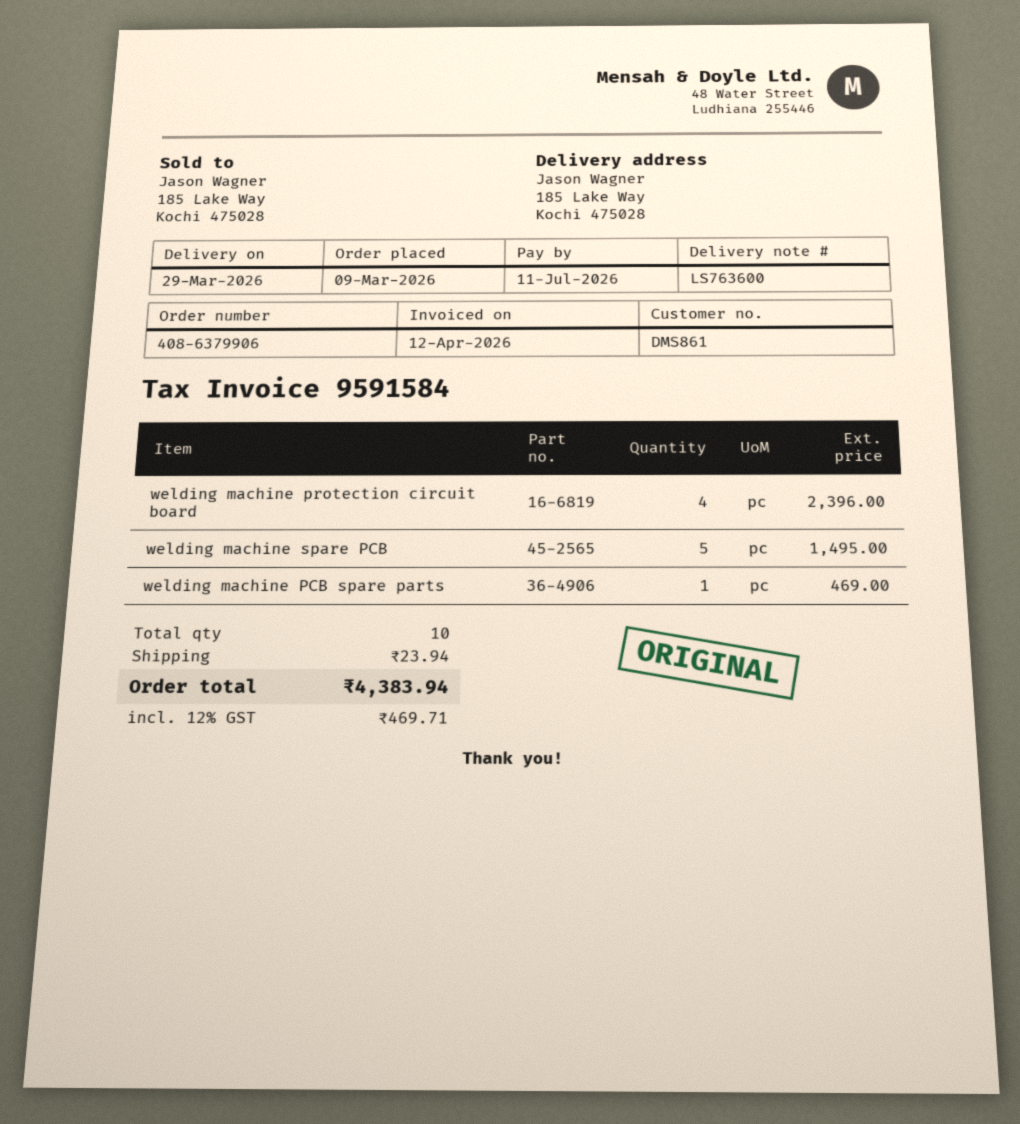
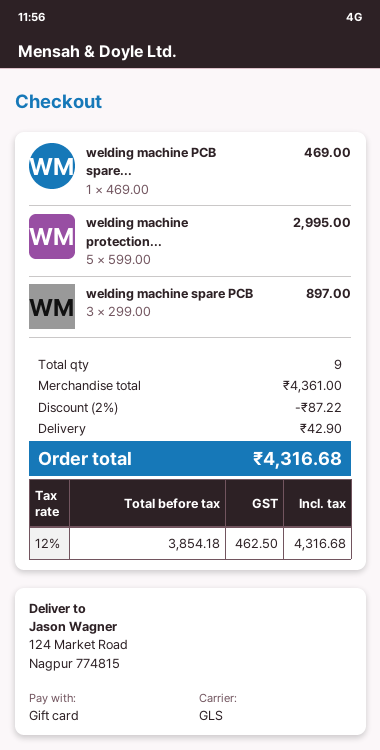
ship to: 185 Lake Way, Kochi 475028 -> 124 Market Road, Nagpur 774815
welding machine protection circuit board: 4 for 2396.00 -> 5 for 2995.00
welding machine spare PCB: 5 for 1495.00 -> 3 for 897.00
total quantity: 10 -> 9
discount: none -> 2% = 87.22
shipping: 23.94 -> 42.90
tax: 12% = 469.71 -> 12% = 462.50
total: 4383.94 -> 4316.68

